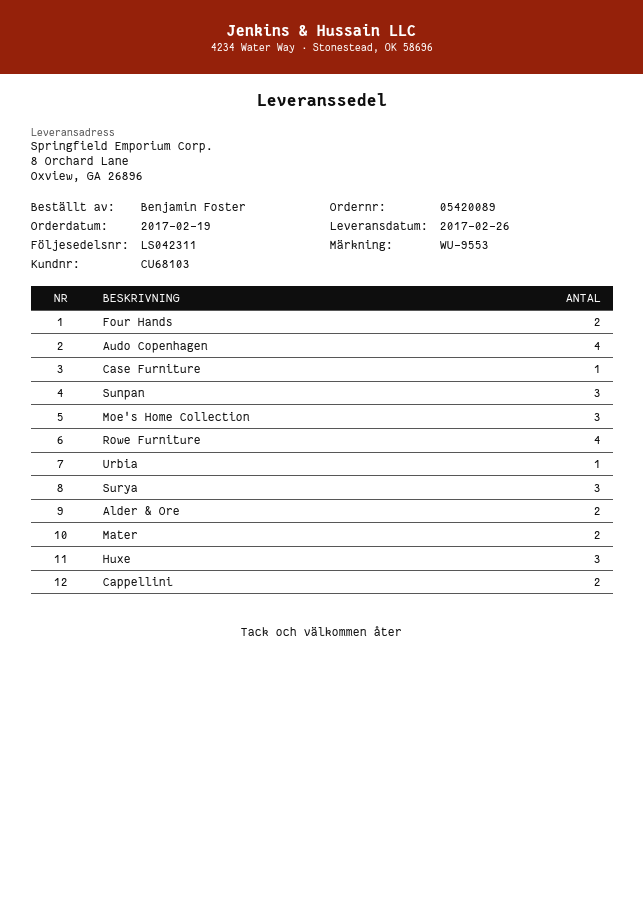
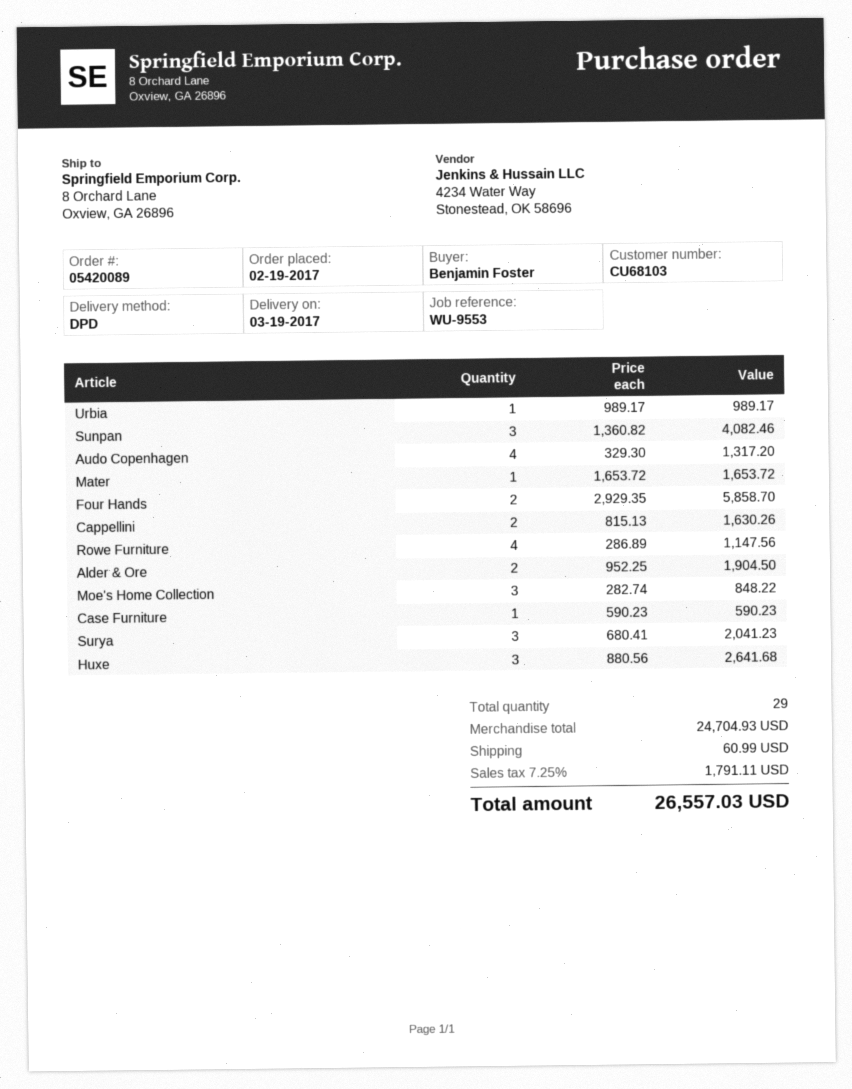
delivery date: 2017-02-26 -> 2017-03-19
Mater: 2 -> 1

